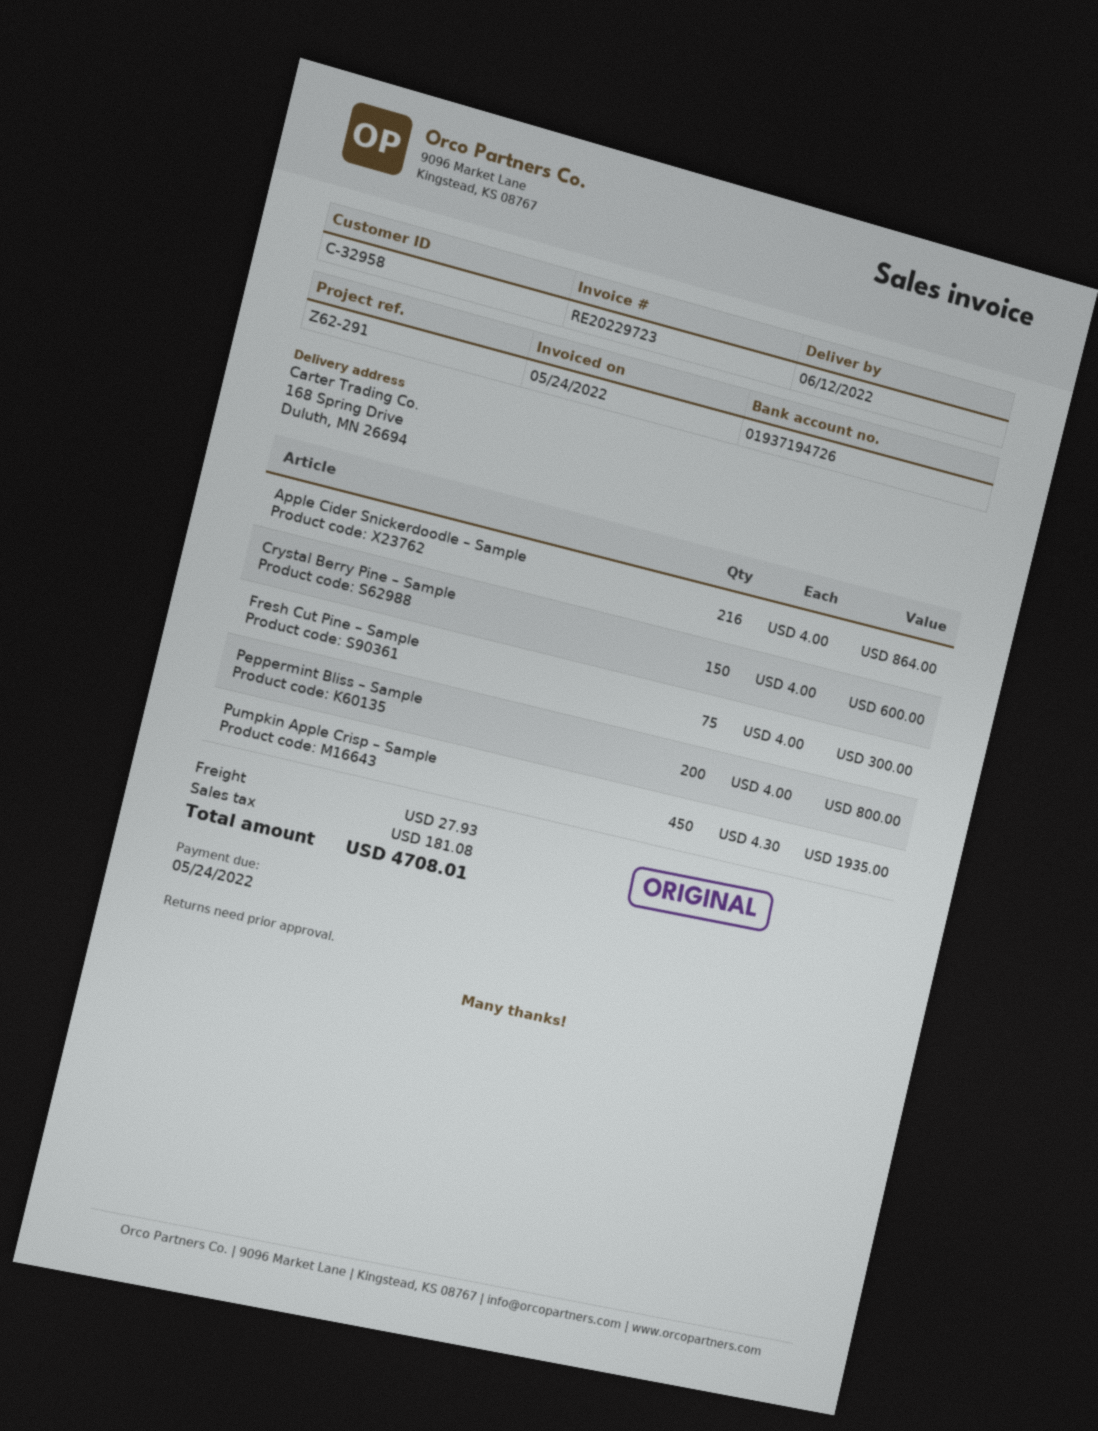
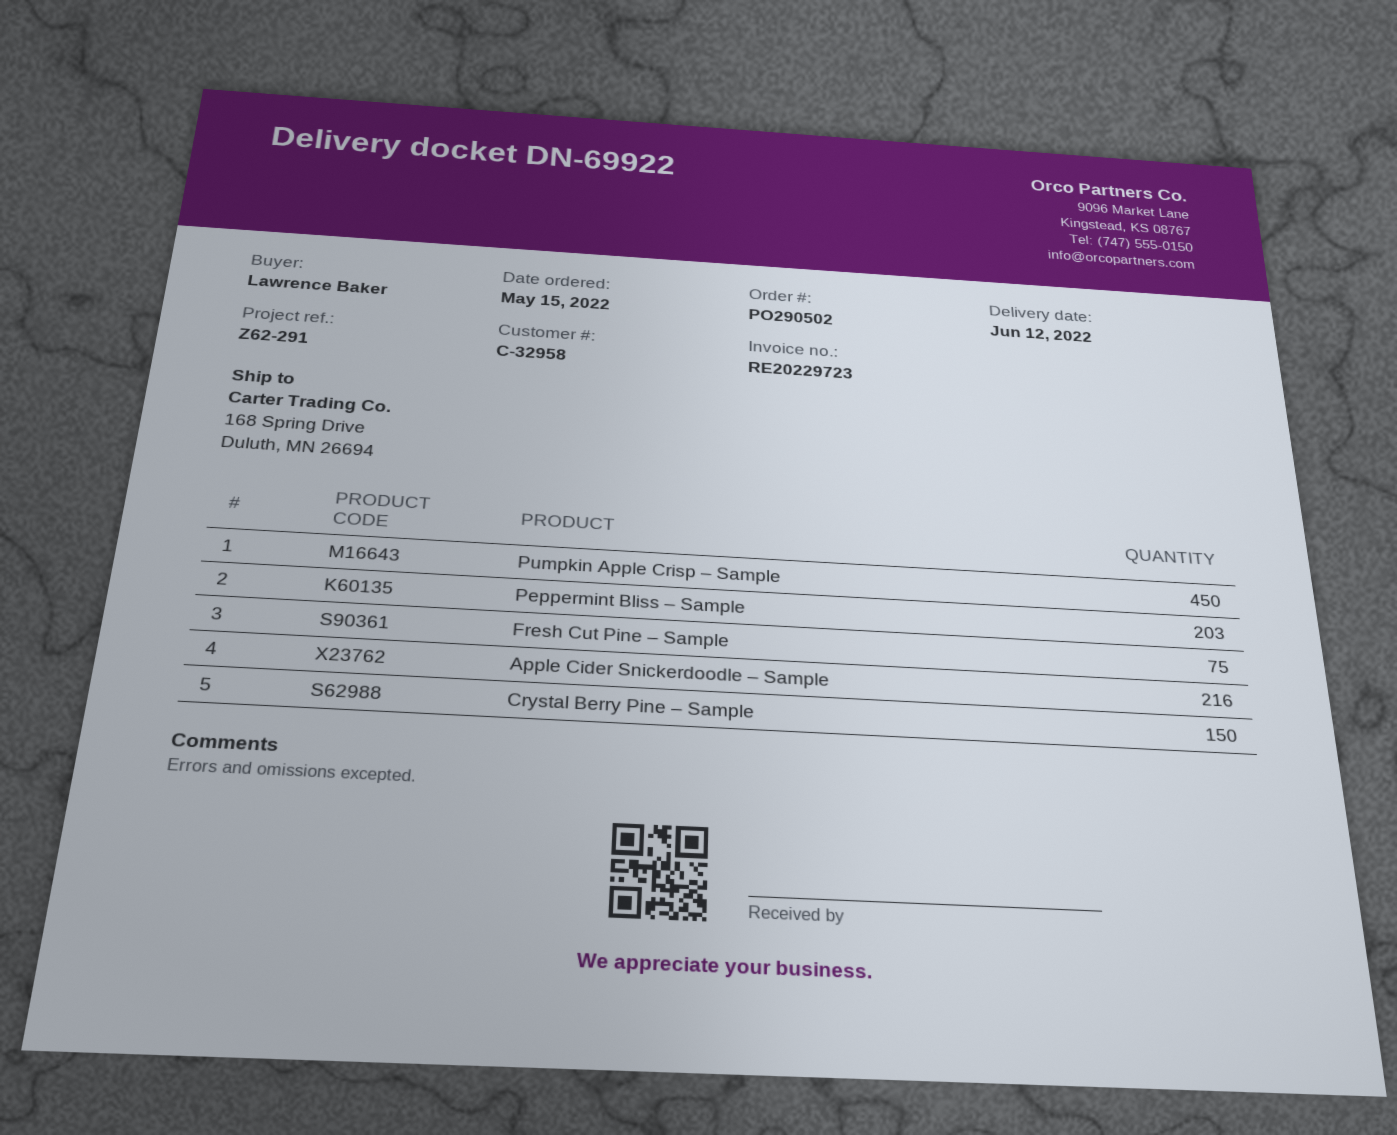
Peppermint Bliss – Sample: 200 -> 203

